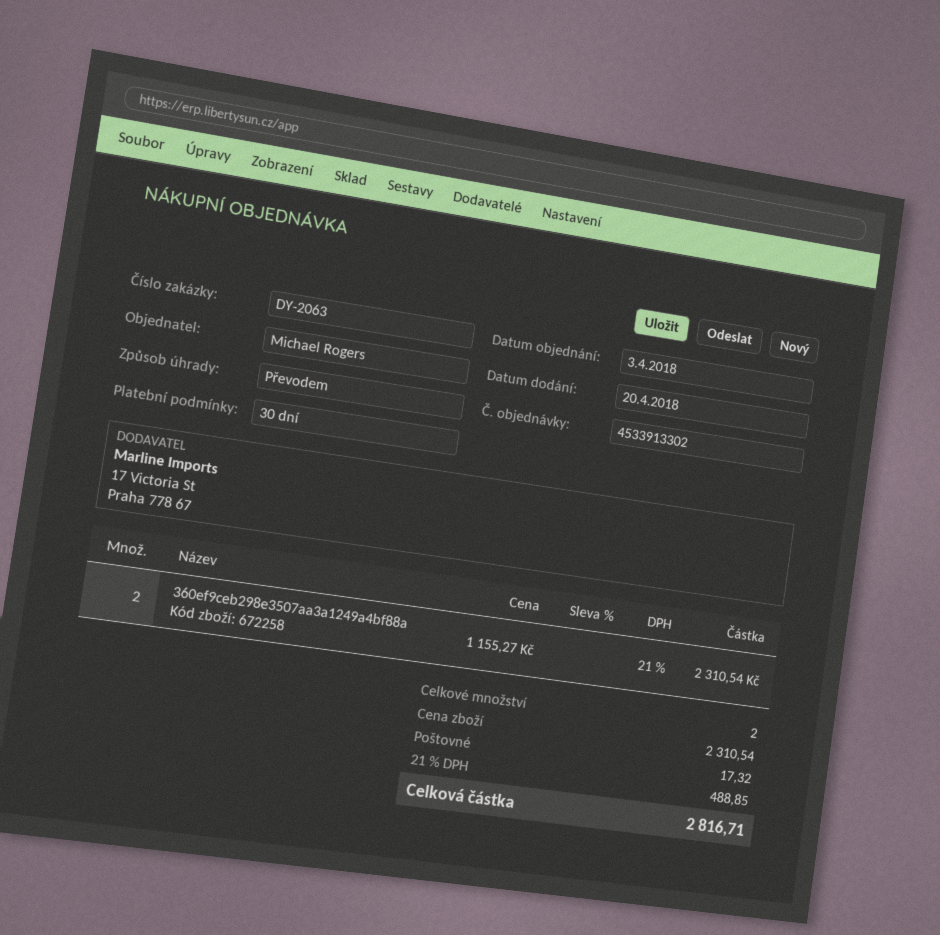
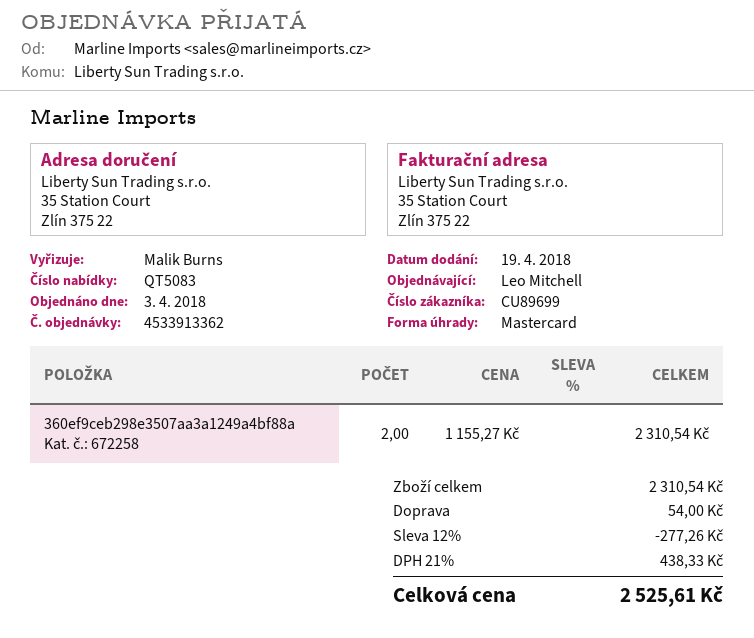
order number: 4533913302 -> 4533913362
delivery date: 2018-04-20 -> 2018-04-19
ordered by: Michael Rogers -> Leo Mitchell
payment method: bank transfer -> Mastercard
discount: none -> 12% = 277.26
shipping: 17.32 -> 54.00
tax: 21% = 488.85 -> 21% = 438.33
total: 2816.71 -> 2525.61

